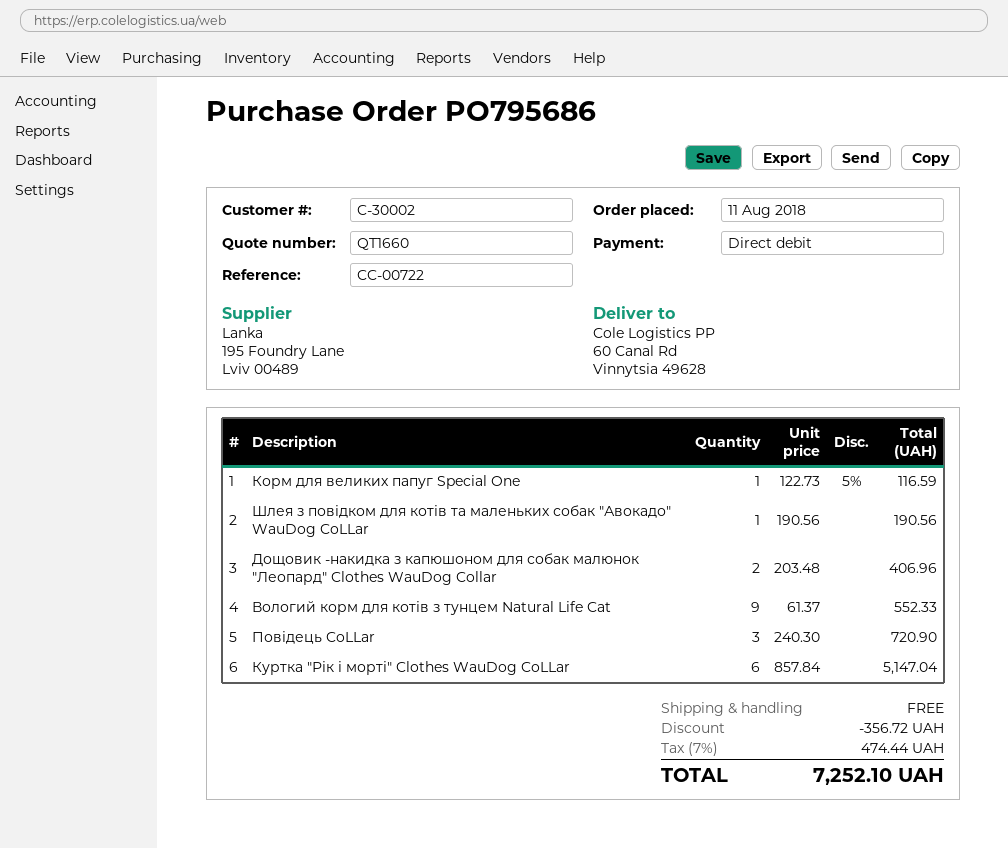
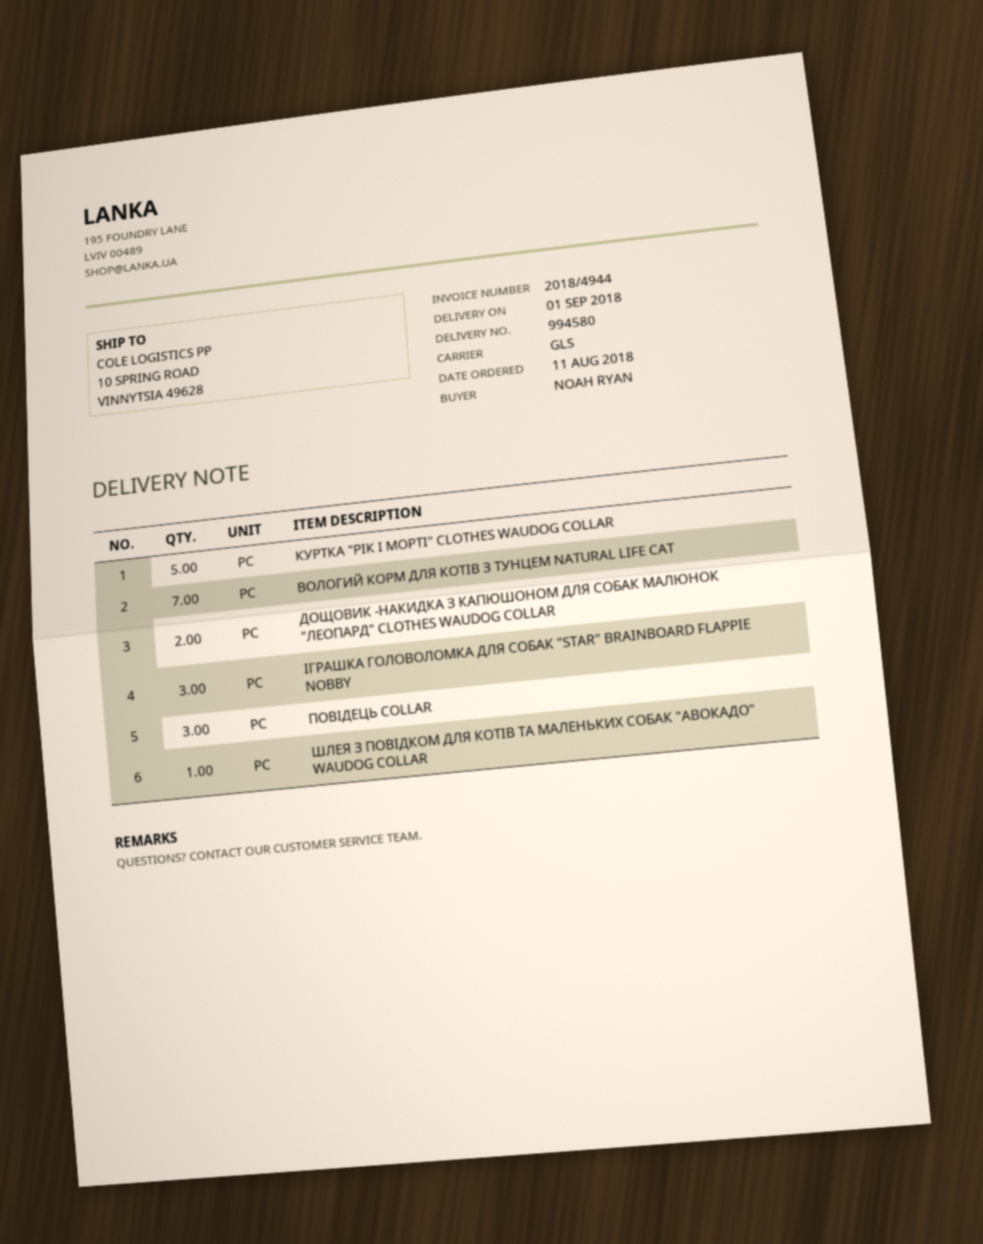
ship to: 60 Canal Rd, Vinnytsia 49628 -> 10 SPRING ROAD, VINNYTSIA 49628
Корм для великих папуг Special One: 1 -> none
Вологий корм для котів з тунцем Natural Life Cat: 9 -> 7
Куртка "Рік і морті" Clothes WauDog CoLLar: 6 -> 5
ІГРАШКА ГОЛОВОЛОМКА ДЛЯ СОБАК "STAR" BRAINBOARD FLAPPIE NOBBY: none -> 3

